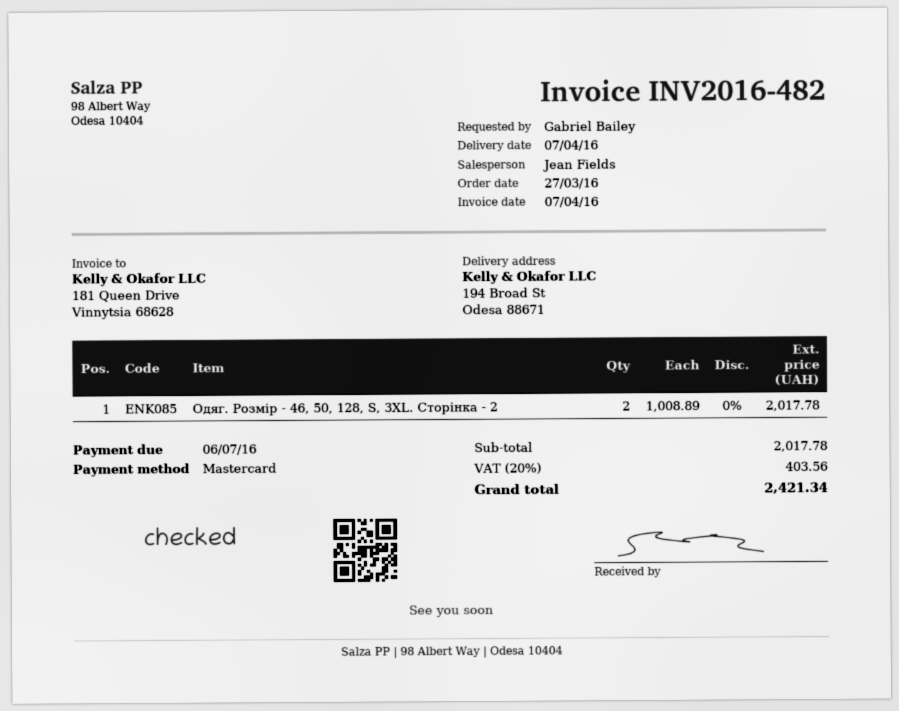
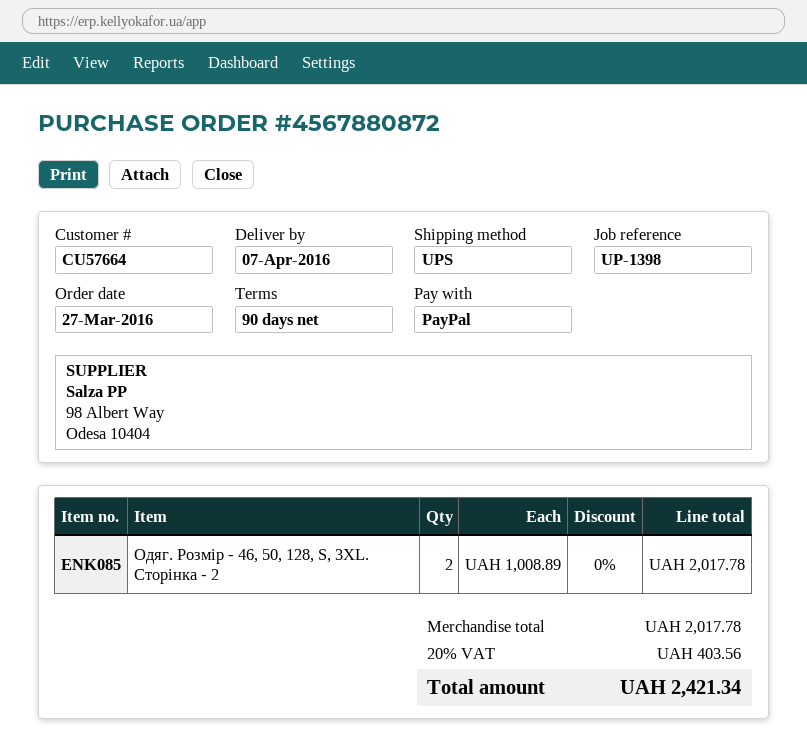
payment method: Mastercard -> PayPal

